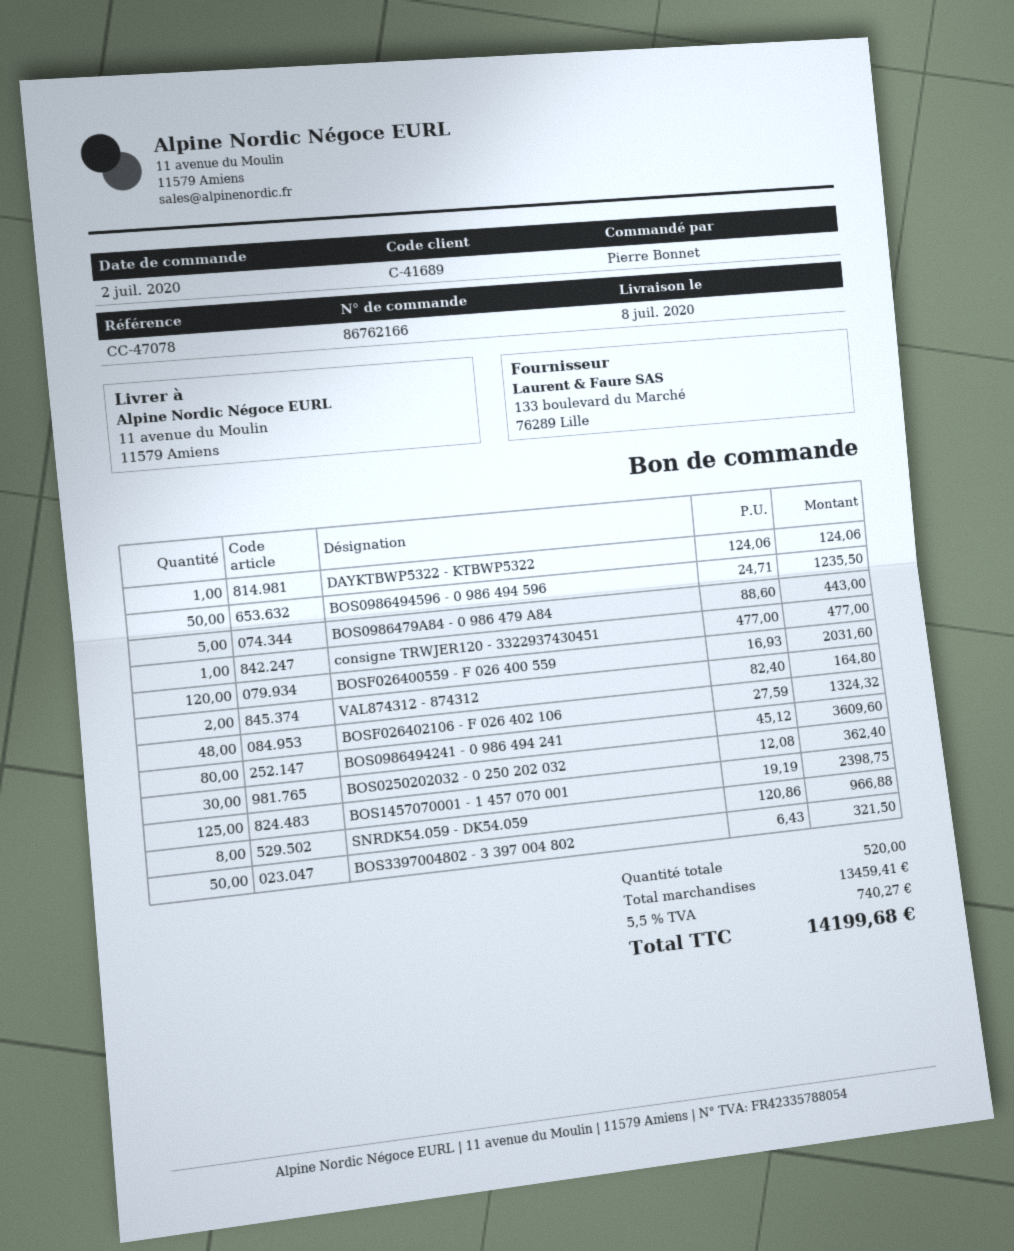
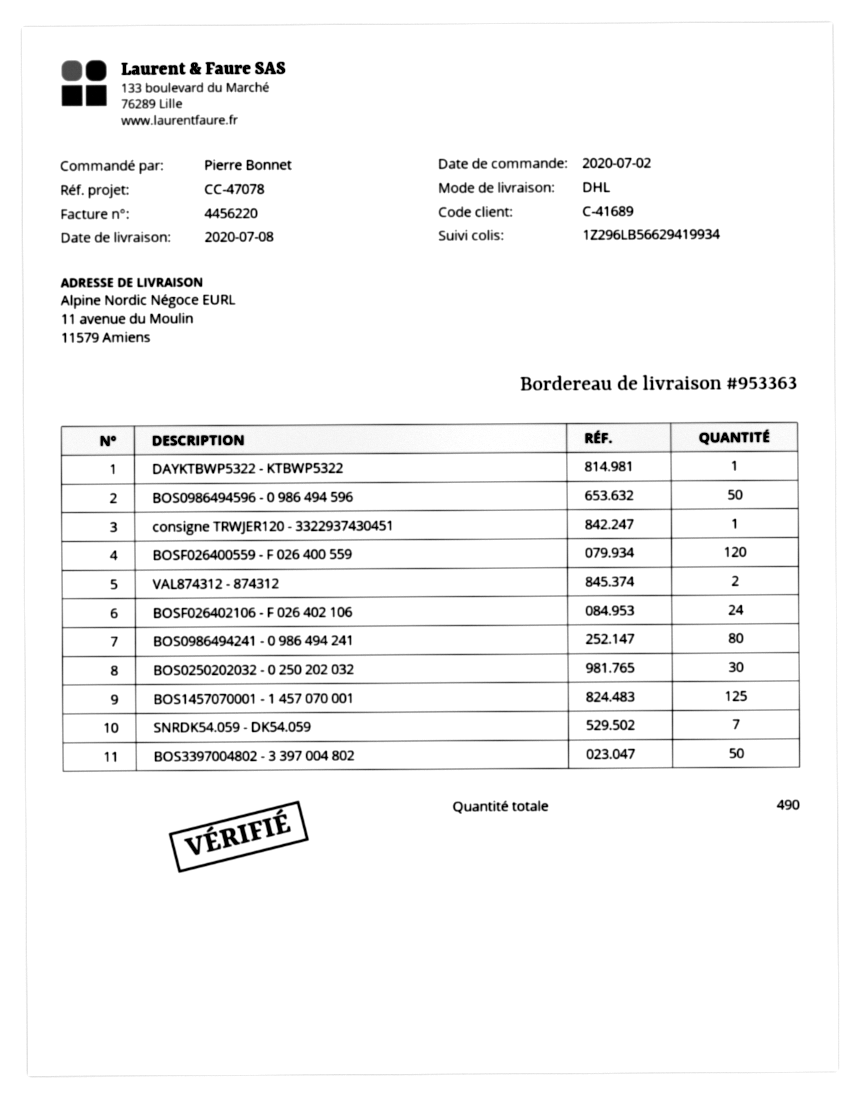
BOS0986479A84 - 0 986 479 A84: 5 -> none
BOSF026402106 - F 026 402 106: 48 -> 24
SNRDK54.059 - DK54.059: 8 -> 7
total quantity: 520 -> 490

